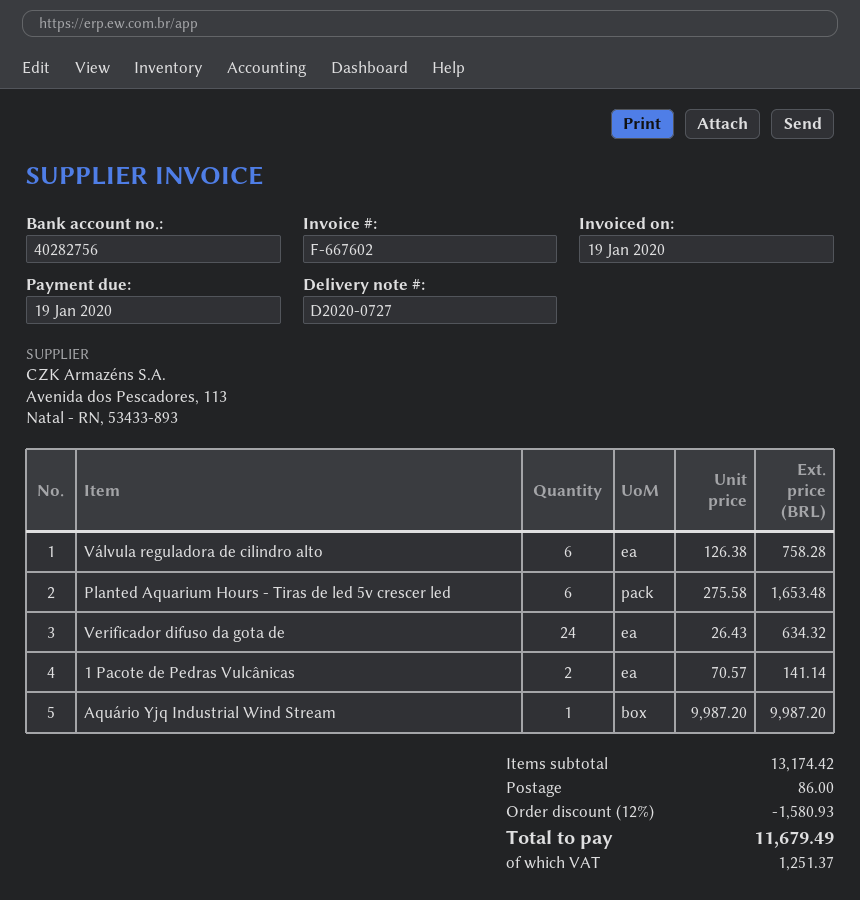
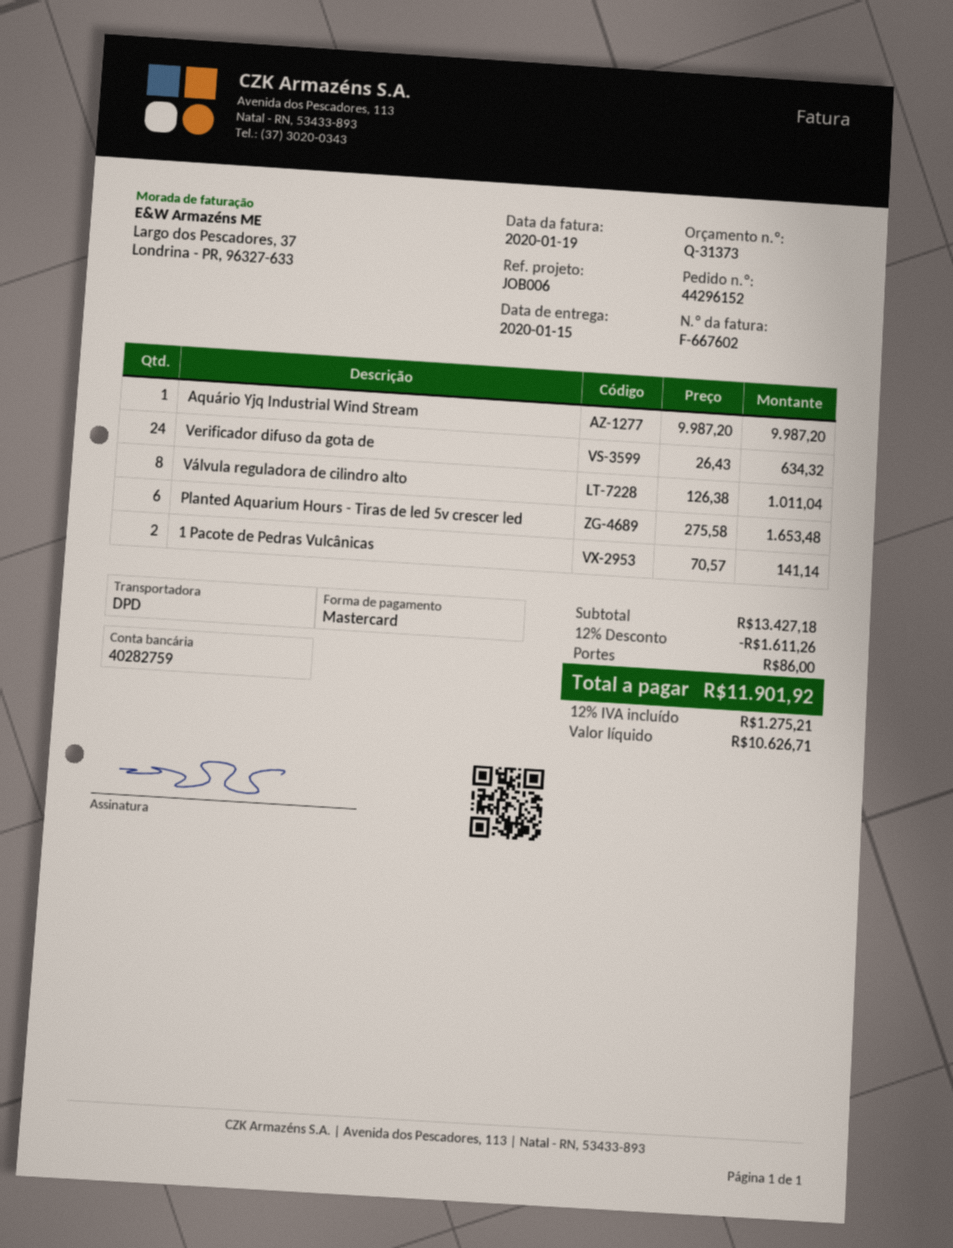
bank account: 40282756 -> 40282759
Válvula reguladora de cilindro alto: 6 x 126.38 = 758.28 -> 8 x 126.38 = 1011.04
subtotal: 13174.42 -> 13427.18
discount: 12% = 1580.93 -> 12% = 1611.26
tax: 1251.37 -> 1275.21
total: 11679.49 -> 11901.92

